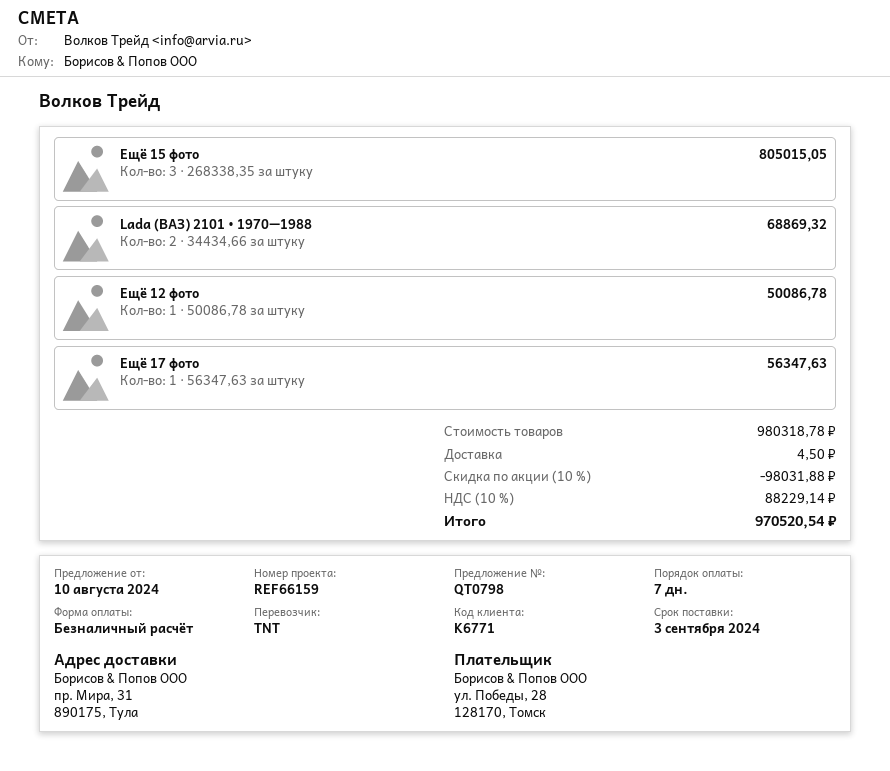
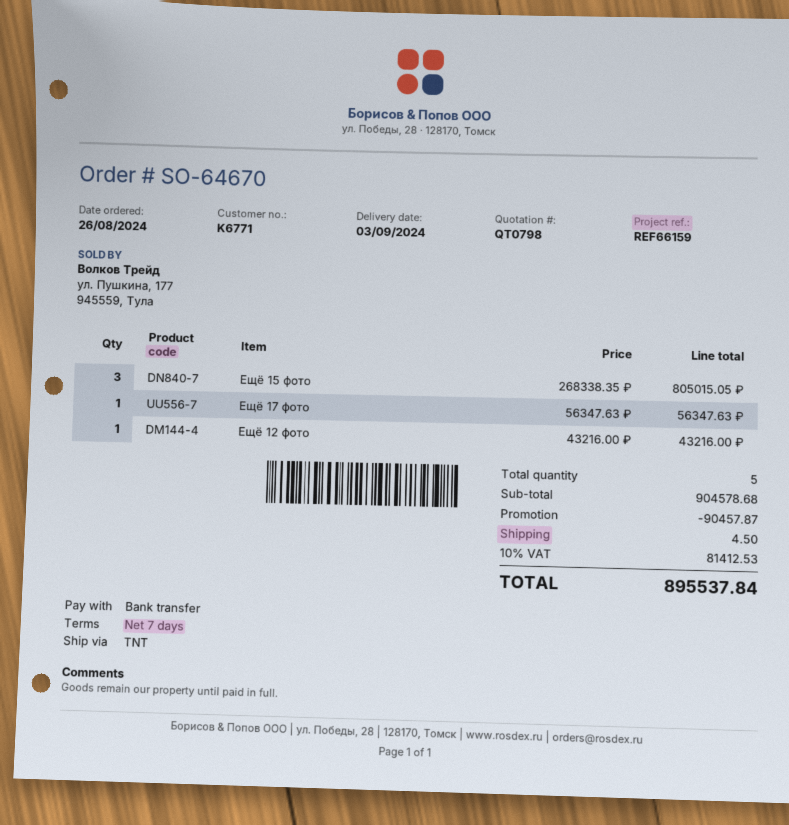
Lada (ВАЗ) 2101 • 1970—1988: 2 x 34434.66 = 68869.32 -> none
Ещё 12 фото: 1 x 50086.78 = 50086.78 -> 1 x 43216.00 = 43216.00
subtotal: 980318.78 -> 904578.68
discount: 98031.88 -> 90457.87
tax: 10% = 88229.14 -> 10% = 81412.53
total: 970520.54 -> 895537.84

